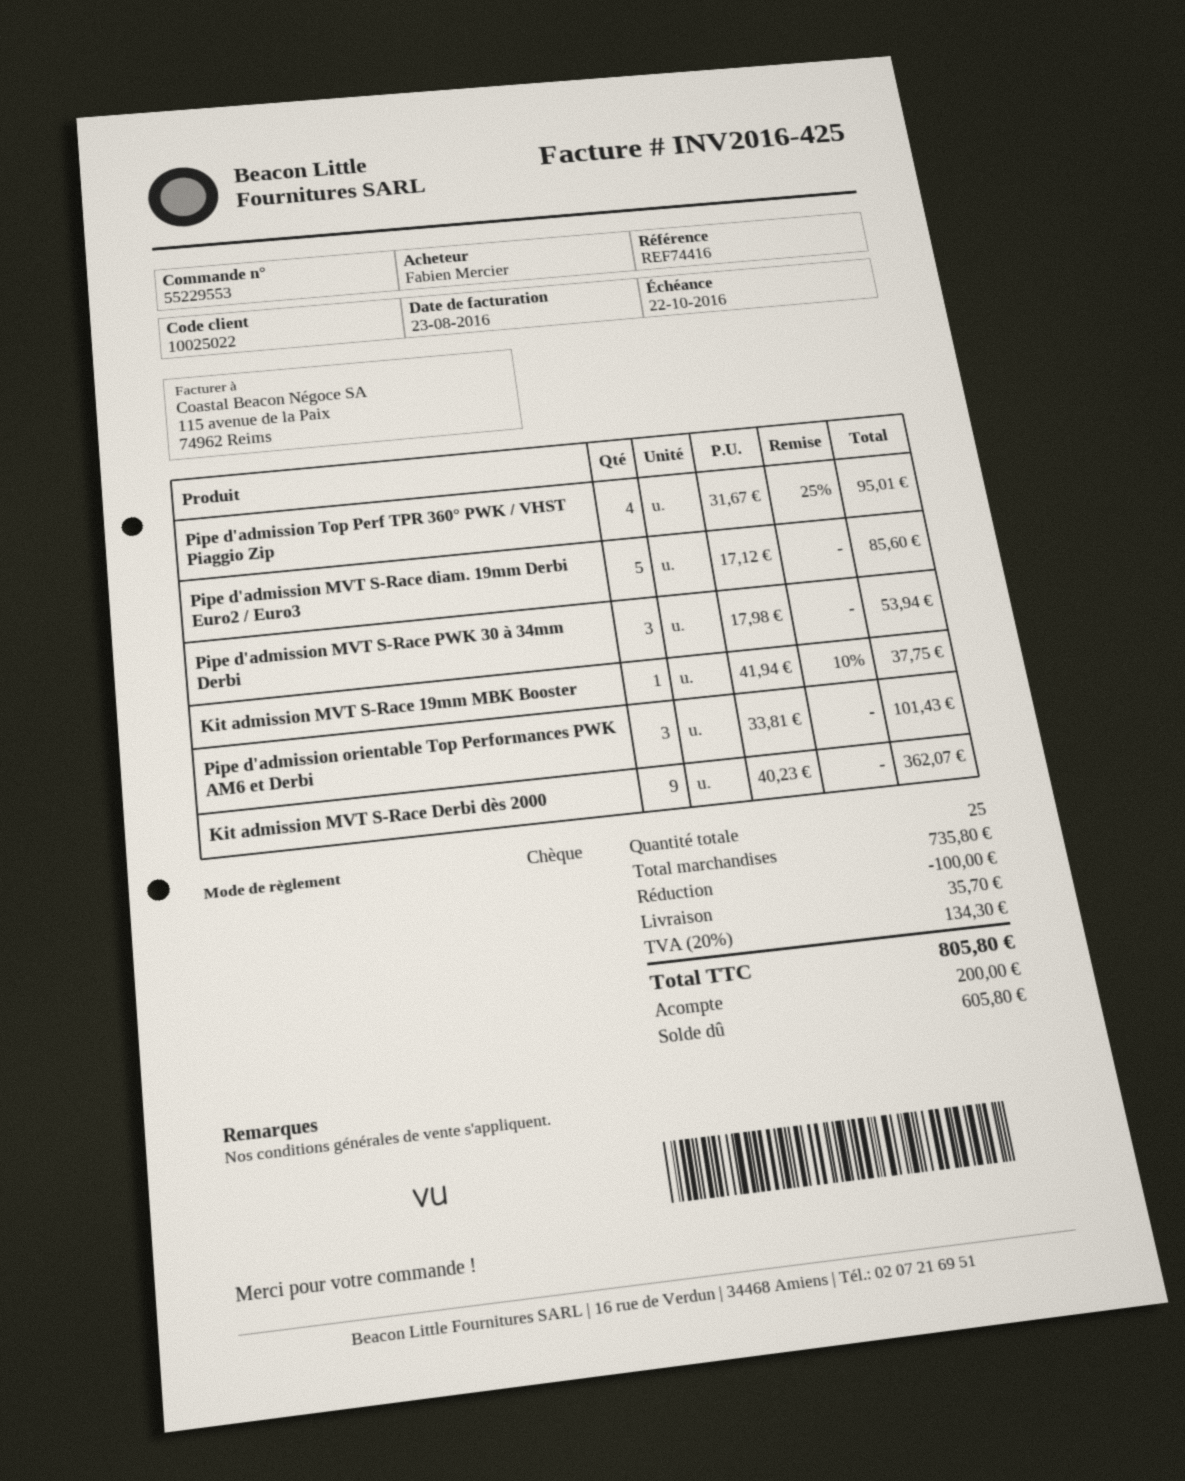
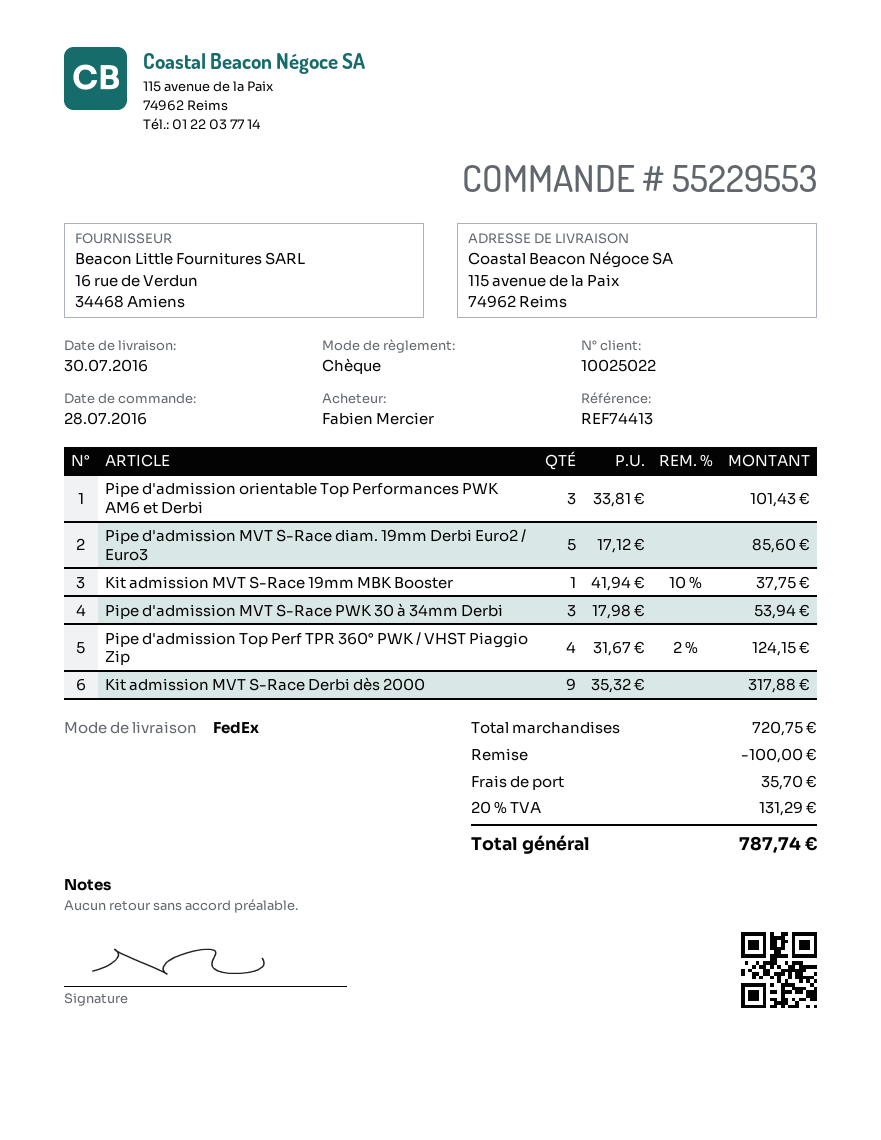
reference: REF74416 -> REF74413
Pipe d'admission Top Perf TPR 360° PWK / VHST Piaggio Zip: 4 x 31.67 - 25% = 95.01 -> 4 x 31.67 - 2% = 124.15
Kit admission MVT S-Race Derbi dès 2000: 9 x 40.23 = 362.07 -> 9 x 35.32 = 317.88
subtotal: 735.80 -> 720.75
tax: 20% = 134.30 -> 20% = 131.29
total: 805.80 -> 787.74

